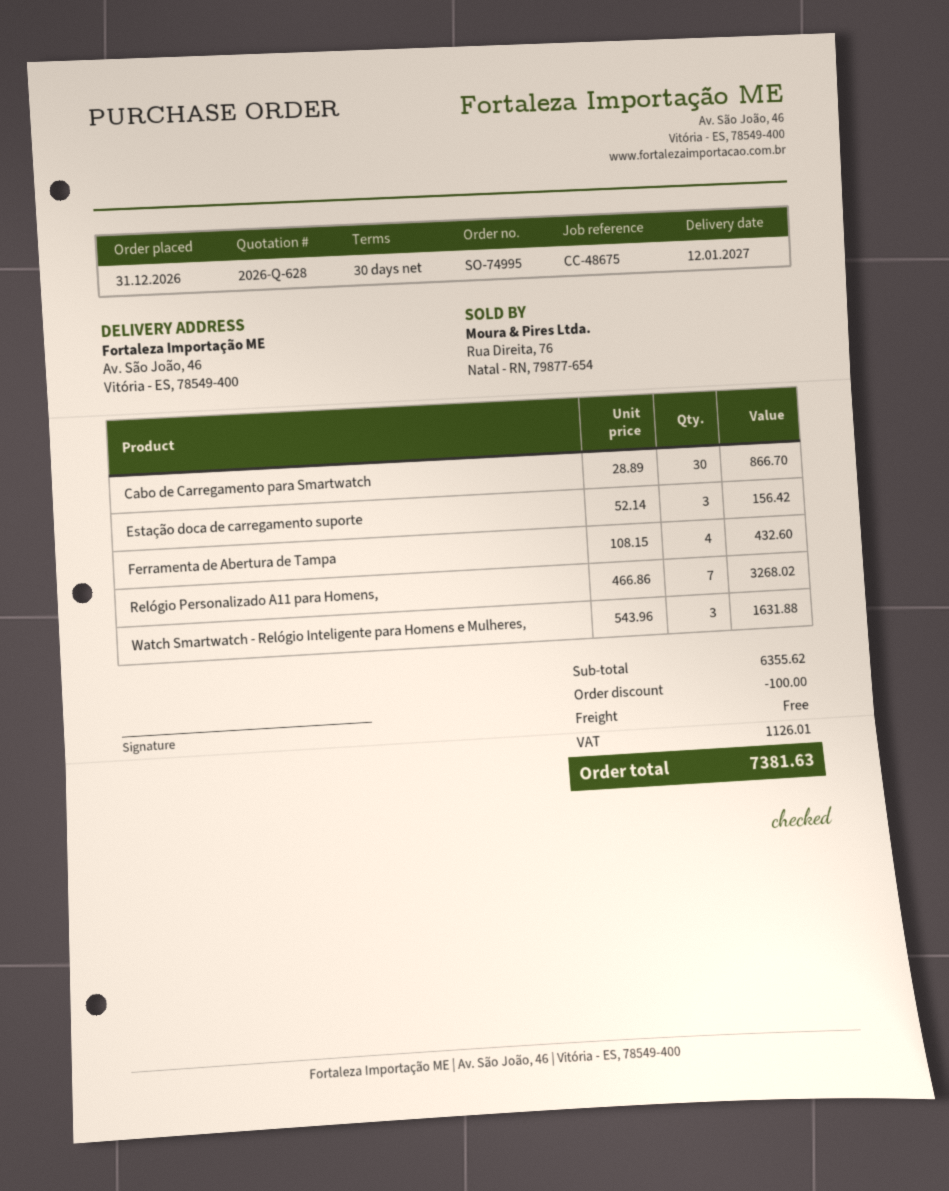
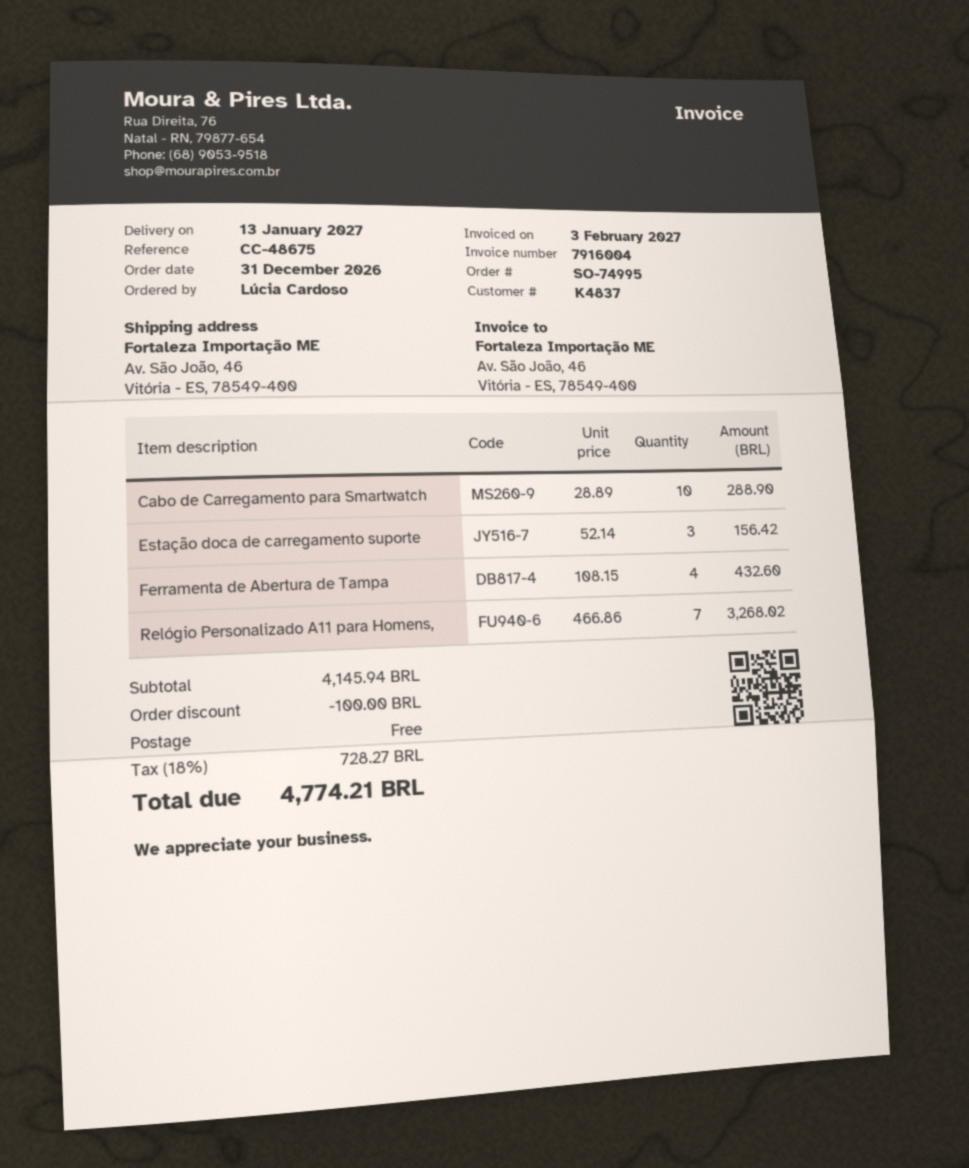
delivery date: 2027-01-12 -> 2027-01-13
Cabo de Carregamento para Smartwatch: 30 x 28.89 = 866.70 -> 10 x 28.89 = 288.90
Watch Smartwatch - Relógio Inteligente para Homens e Mulheres,: 3 x 543.96 = 1631.88 -> none
subtotal: 6355.62 -> 4145.94
tax: 1126.01 -> 728.27
total: 7381.63 -> 4774.21

